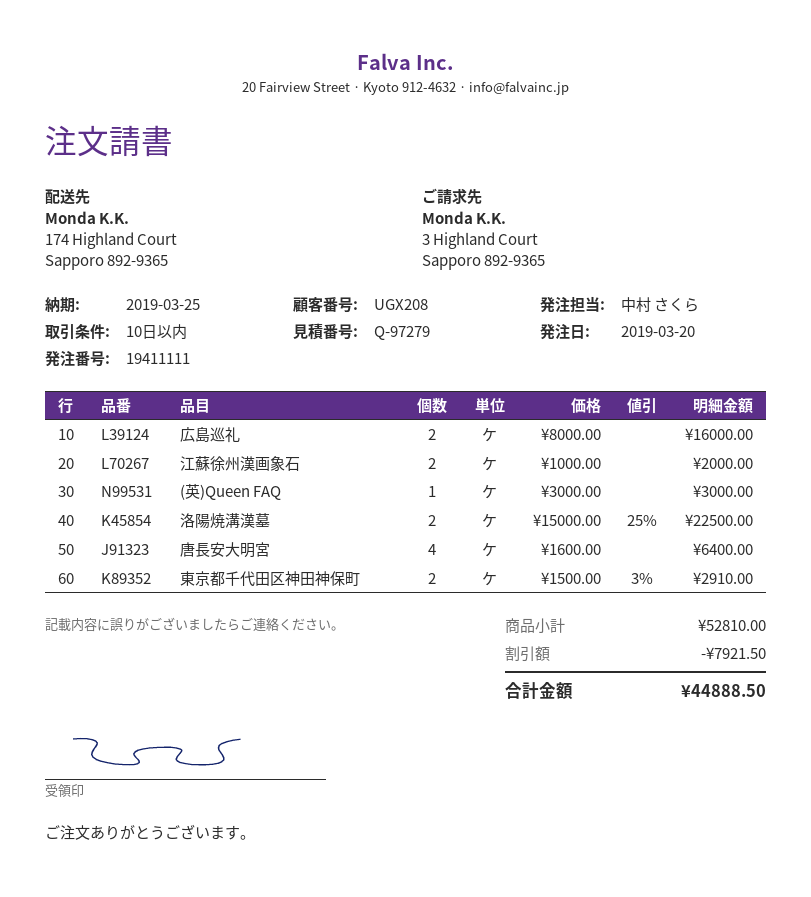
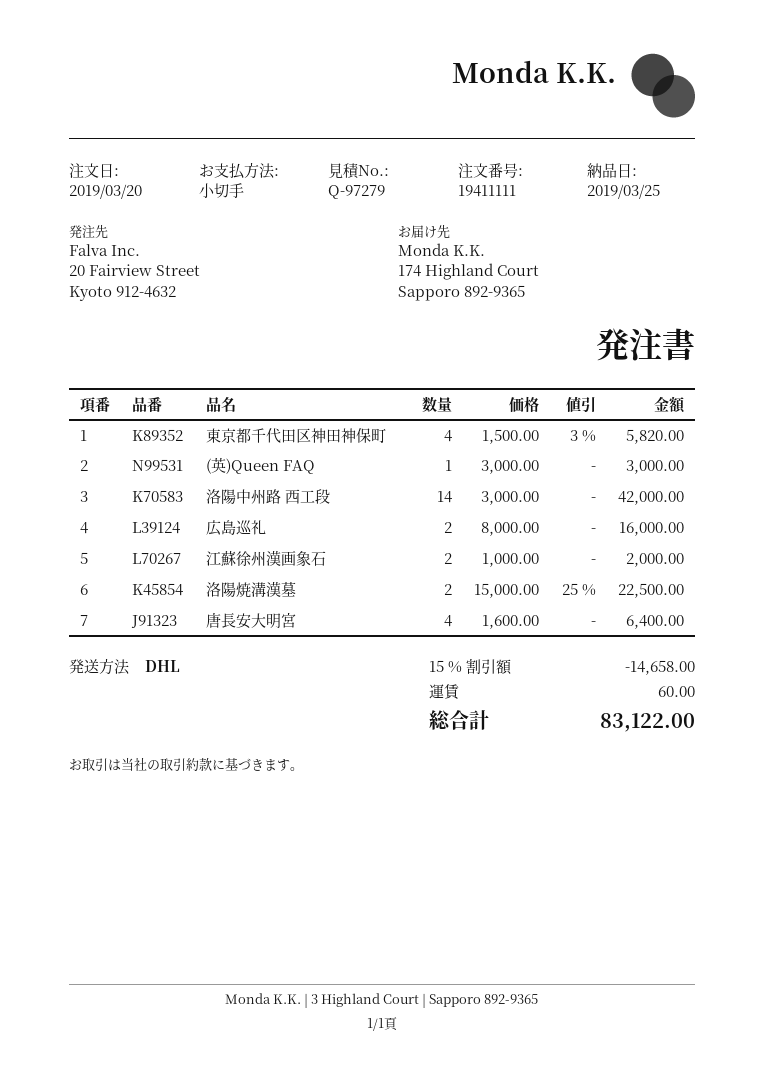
東京都千代田区神田神保町: 2 x 1500.00 - 3% = 2910.00 -> 4 x 1500.00 - 3% = 5820.00
洛陽中州路 西工段: none -> 14 x 3000.00 = 42000.00
discount: 7921.50 -> 14658.00
shipping: none -> 60.00
total: 44888.50 -> 83122.00

